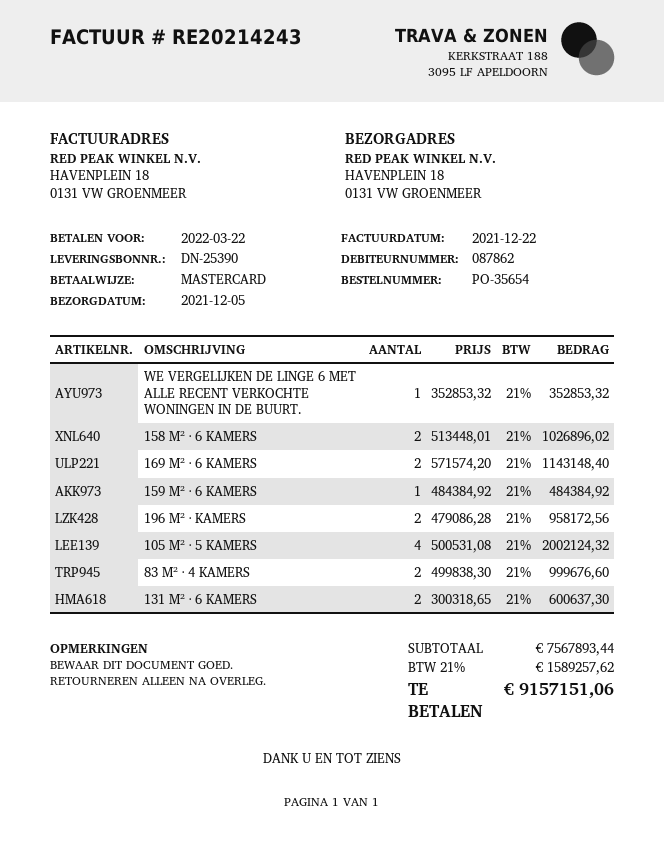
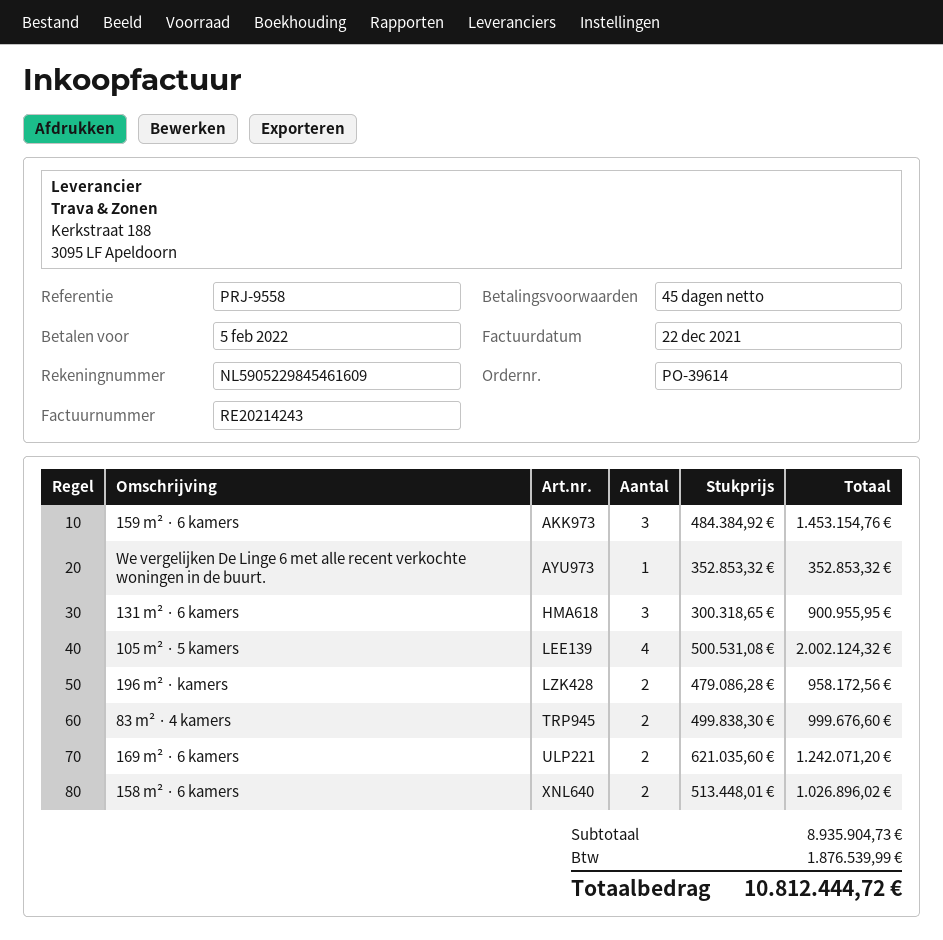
order number: PO-35654 -> PO-39614
due date: 2022-03-22 -> 2022-02-05
169 M² · 6 KAMERS: 2 x 571574.20 = 1143148.40 -> 2 x 621035.60 = 1242071.20
159 M² · 6 KAMERS: 1 x 484384.92 = 484384.92 -> 3 x 484384.92 = 1453154.76
131 M² · 6 KAMERS: 2 x 300318.65 = 600637.30 -> 3 x 300318.65 = 900955.95
subtotal: 7567893.44 -> 8935904.73
tax: 1589257.62 -> 1876539.99
total: 9157151.06 -> 10812444.72

